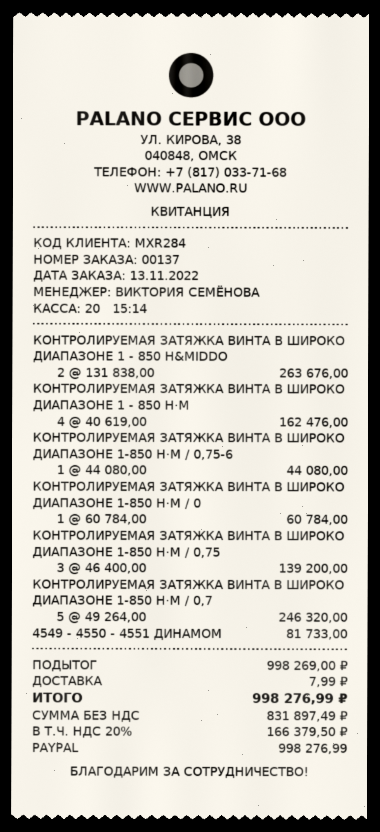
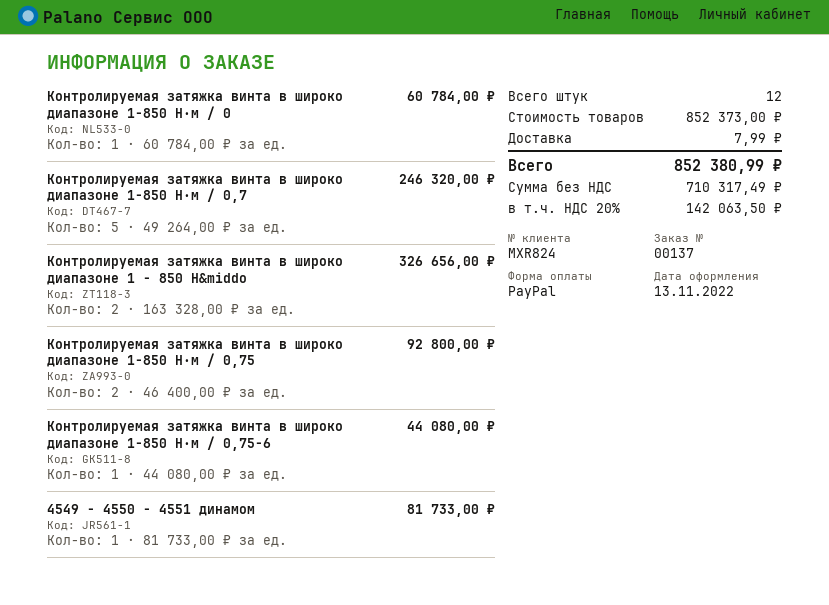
customer number: MXR284 -> MXR824
КОНТРОЛИРУЕМАЯ ЗАТЯЖКА ВИНТА В ШИРОКО ДИАПАЗОНЕ 1 - 850 Н&MIDDO: 2 x 131838.00 = 263676.00 -> 2 x 163328.00 = 326656.00
КОНТРОЛИРУЕМАЯ ЗАТЯЖКА ВИНТА В ШИРОКО ДИАПАЗОНЕ 1 - 850 Н·М: 4 x 40619.00 = 162476.00 -> none
КОНТРОЛИРУЕМАЯ ЗАТЯЖКА ВИНТА В ШИРОКО ДИАПАЗОНЕ 1-850 Н·М / 0,75: 3 x 46400.00 = 139200.00 -> 2 x 46400.00 = 92800.00
subtotal: 998269.00 -> 852373.00
net: 831897.49 -> 710317.49
tax: 20% = 166379.50 -> 20% = 142063.50
total: 998276.99 -> 852380.99

